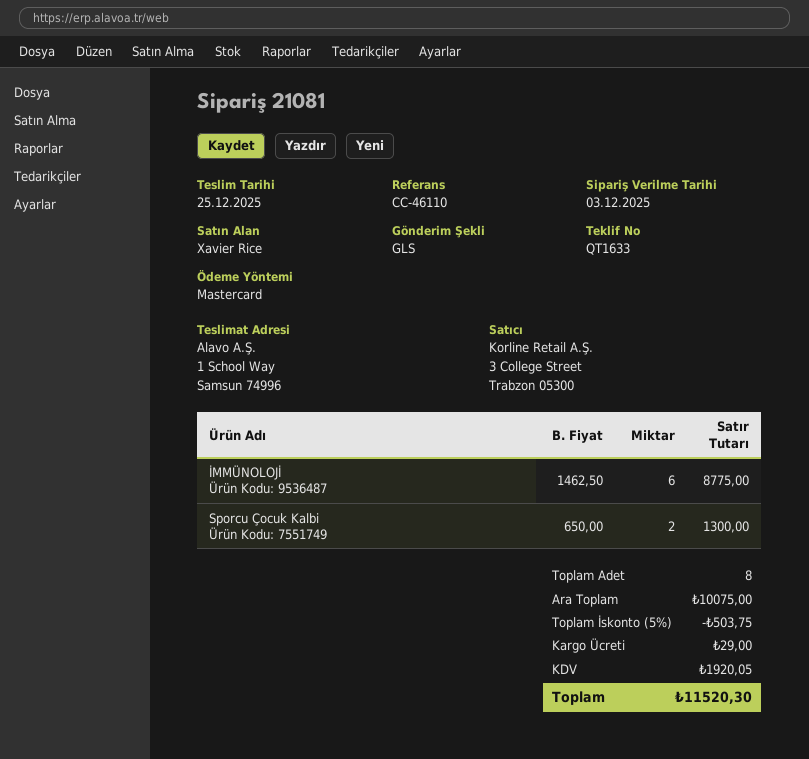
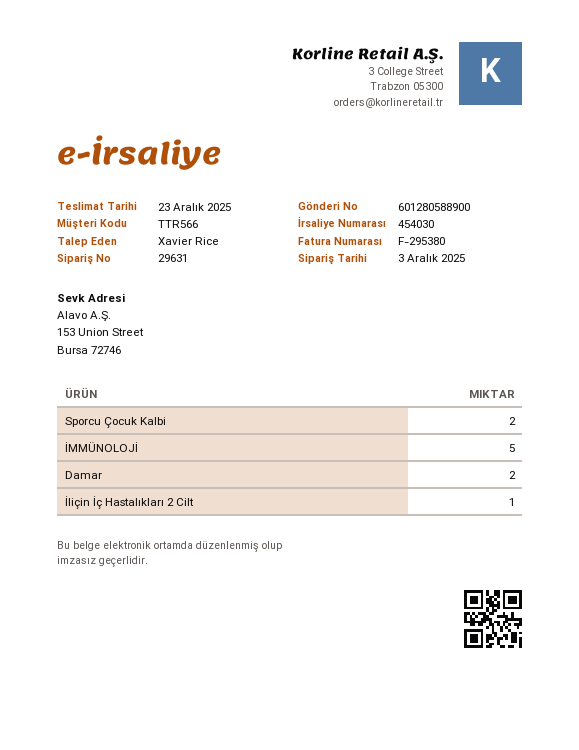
order number: 21081 -> 29631
delivery date: 2025-12-25 -> 2025-12-23
ship to: 1 School Way, Samsun 74996 -> 153 Union Street, Bursa 72746
İMMÜNOLOJİ: 6 -> 5
Damar: none -> 2
İliçin İç Hastalıkları 2 Cilt: none -> 1

